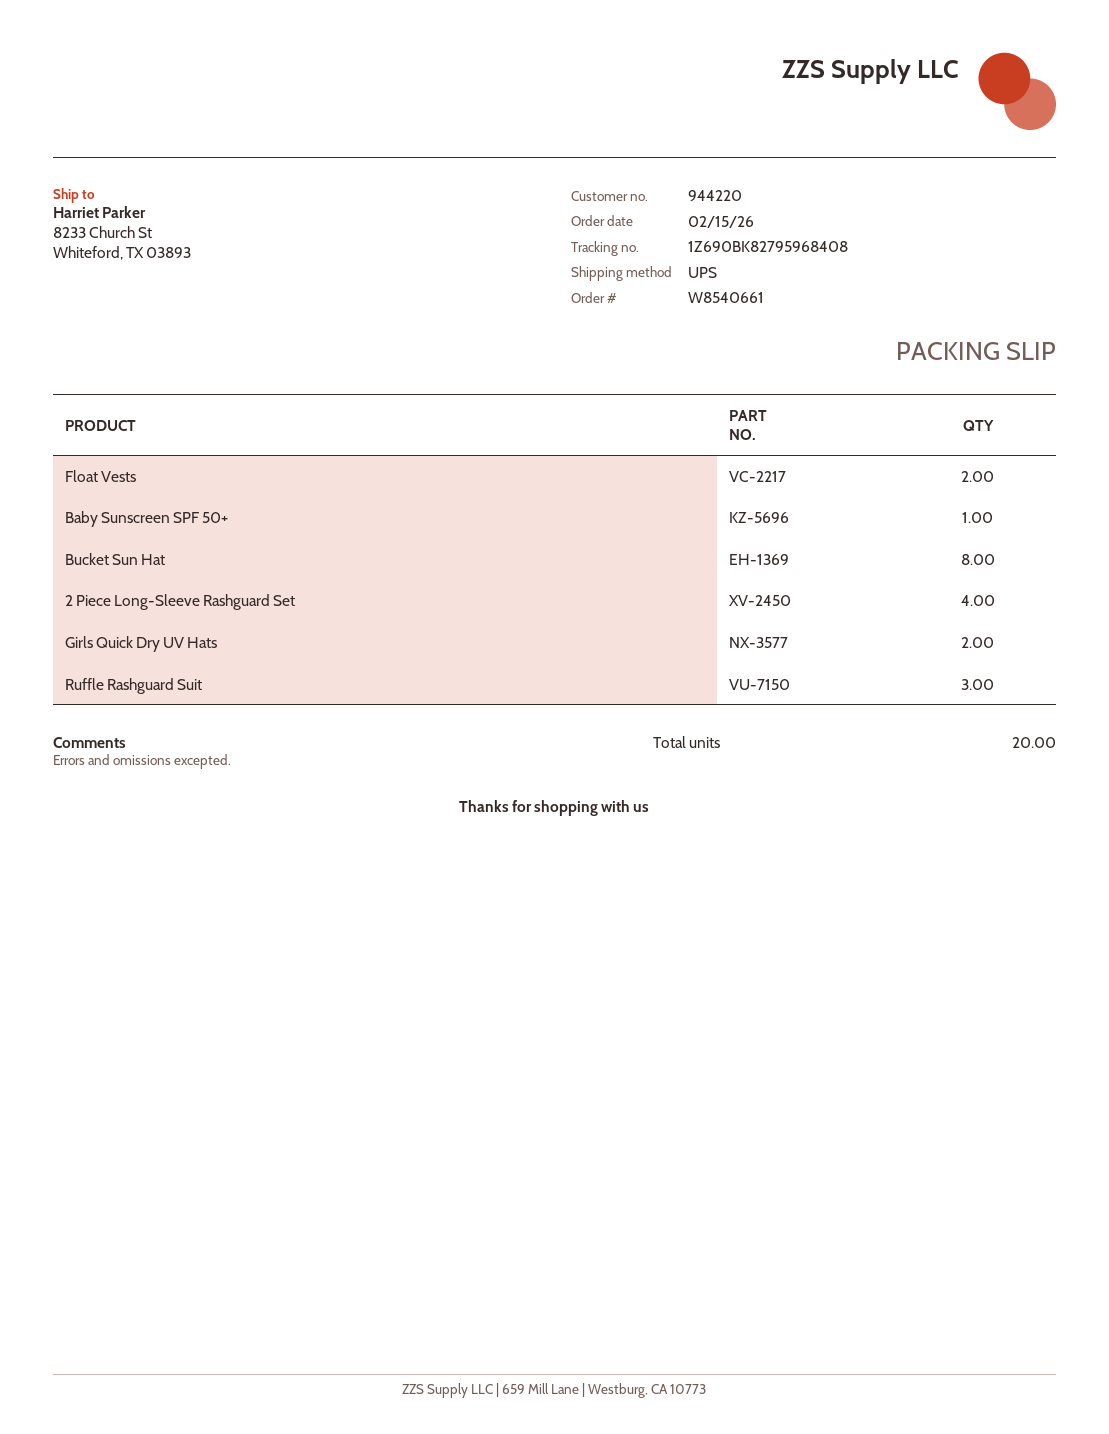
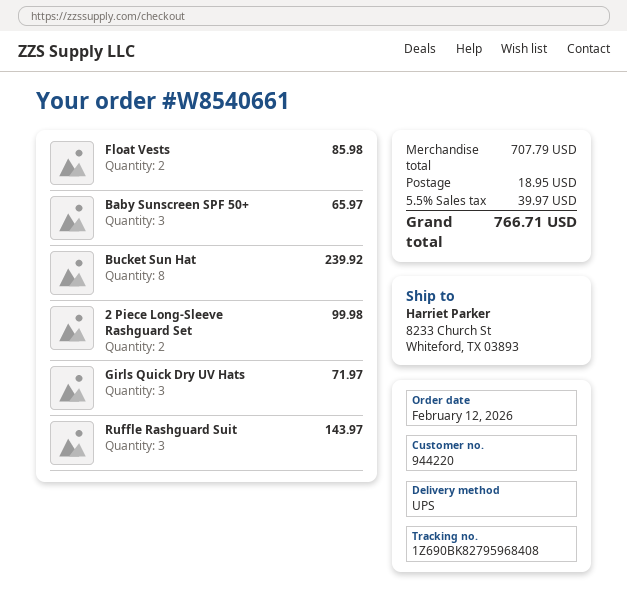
order date: 2026-02-15 -> 2026-02-12
Baby Sunscreen SPF 50+: 1 -> 3
2 Piece Long-Sleeve Rashguard Set: 4 -> 2
Girls Quick Dry UV Hats: 2 -> 3

